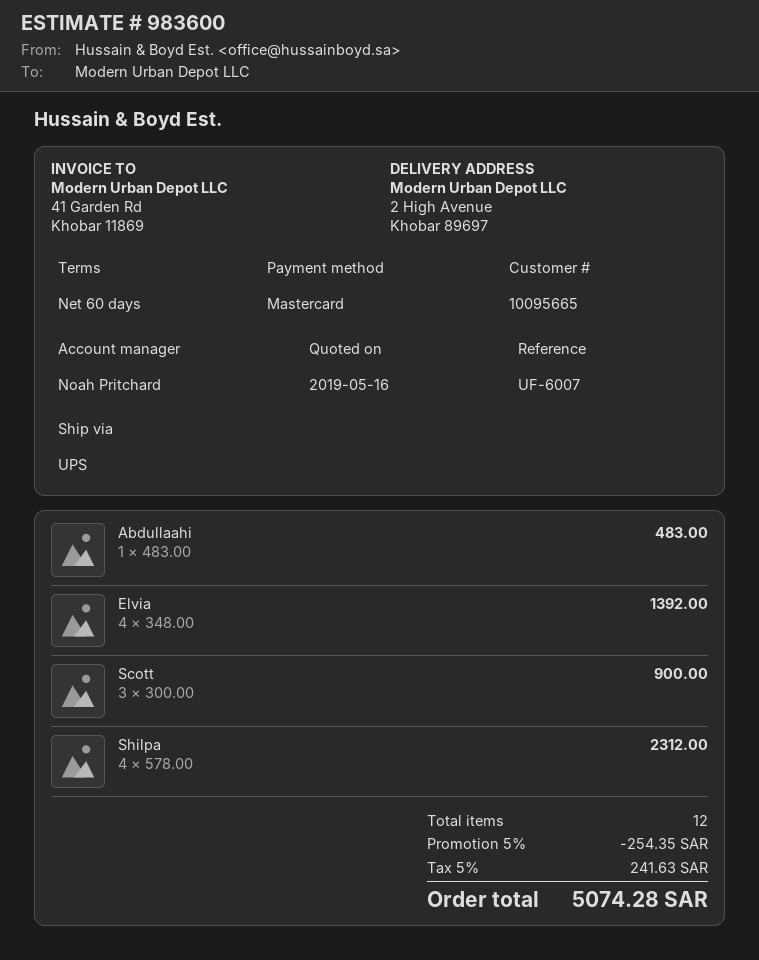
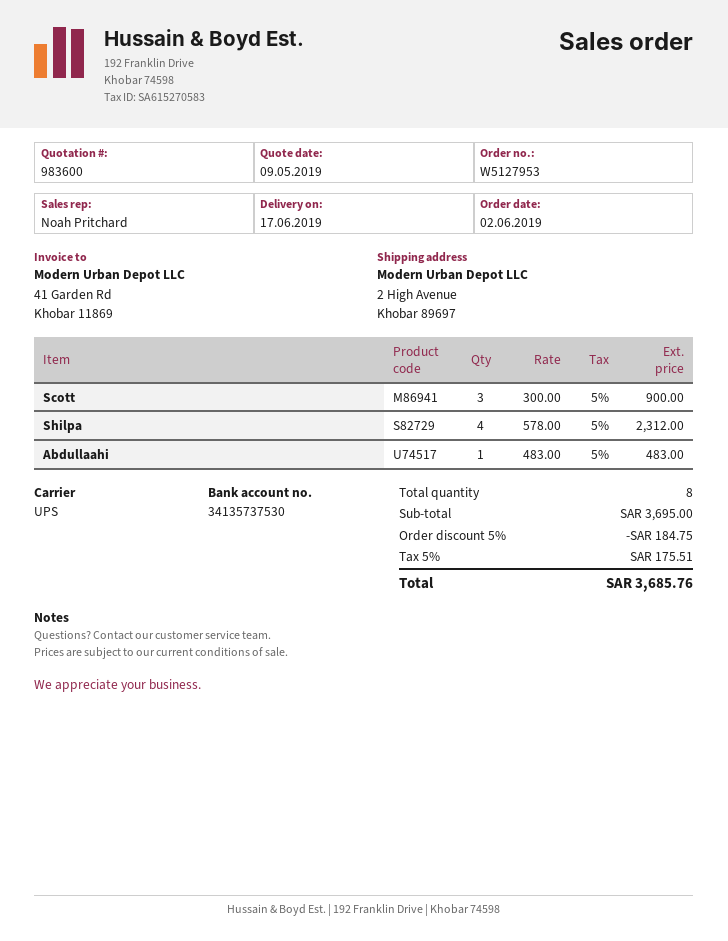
quote date: 2019-05-16 -> 2019-05-09
Elvia: 4 x 348.00 = 1392.00 -> none
total quantity: 12 -> 8
discount: 5% = 254.35 -> 5% = 184.75
tax: 5% = 241.63 -> 5% = 175.51
total: 5074.28 -> 3685.76

